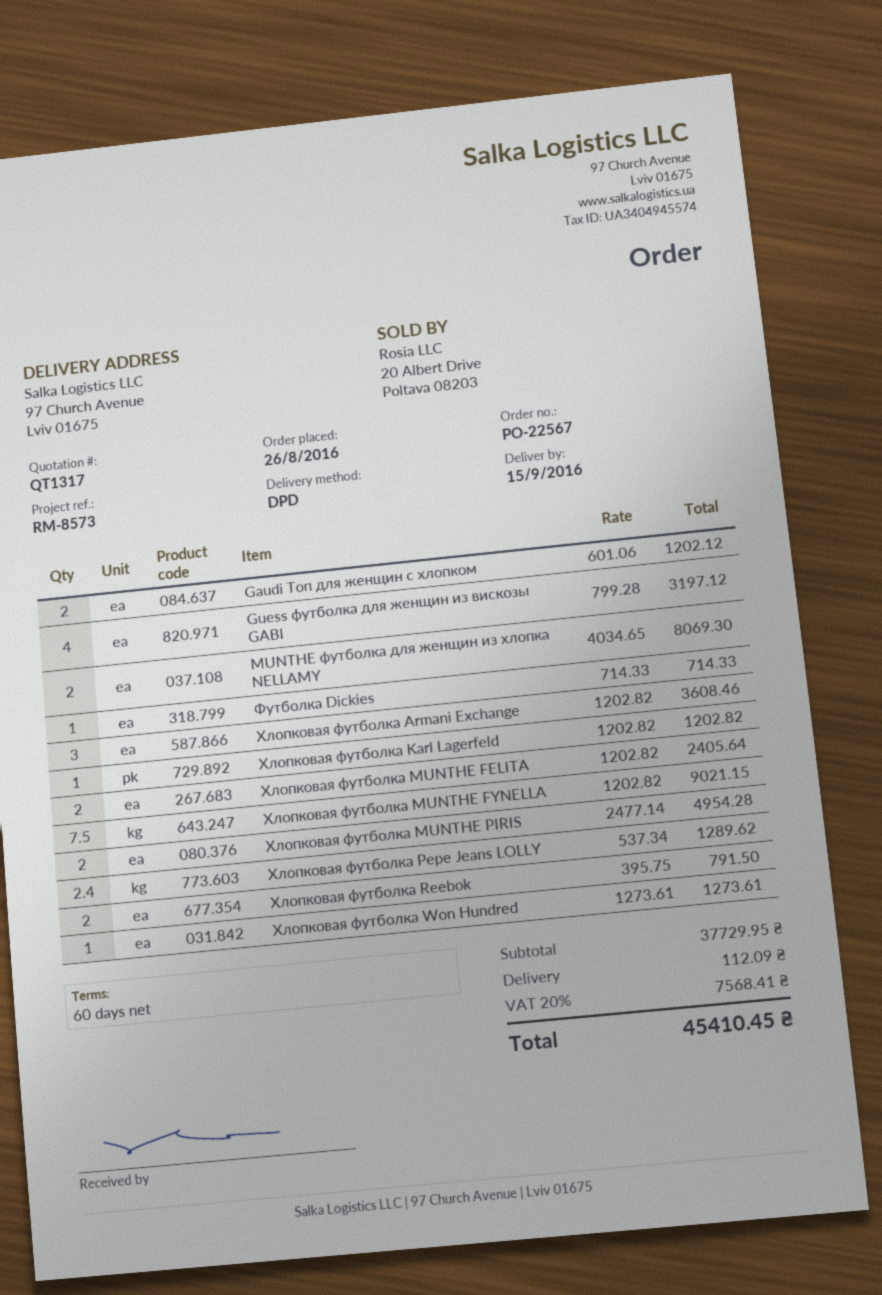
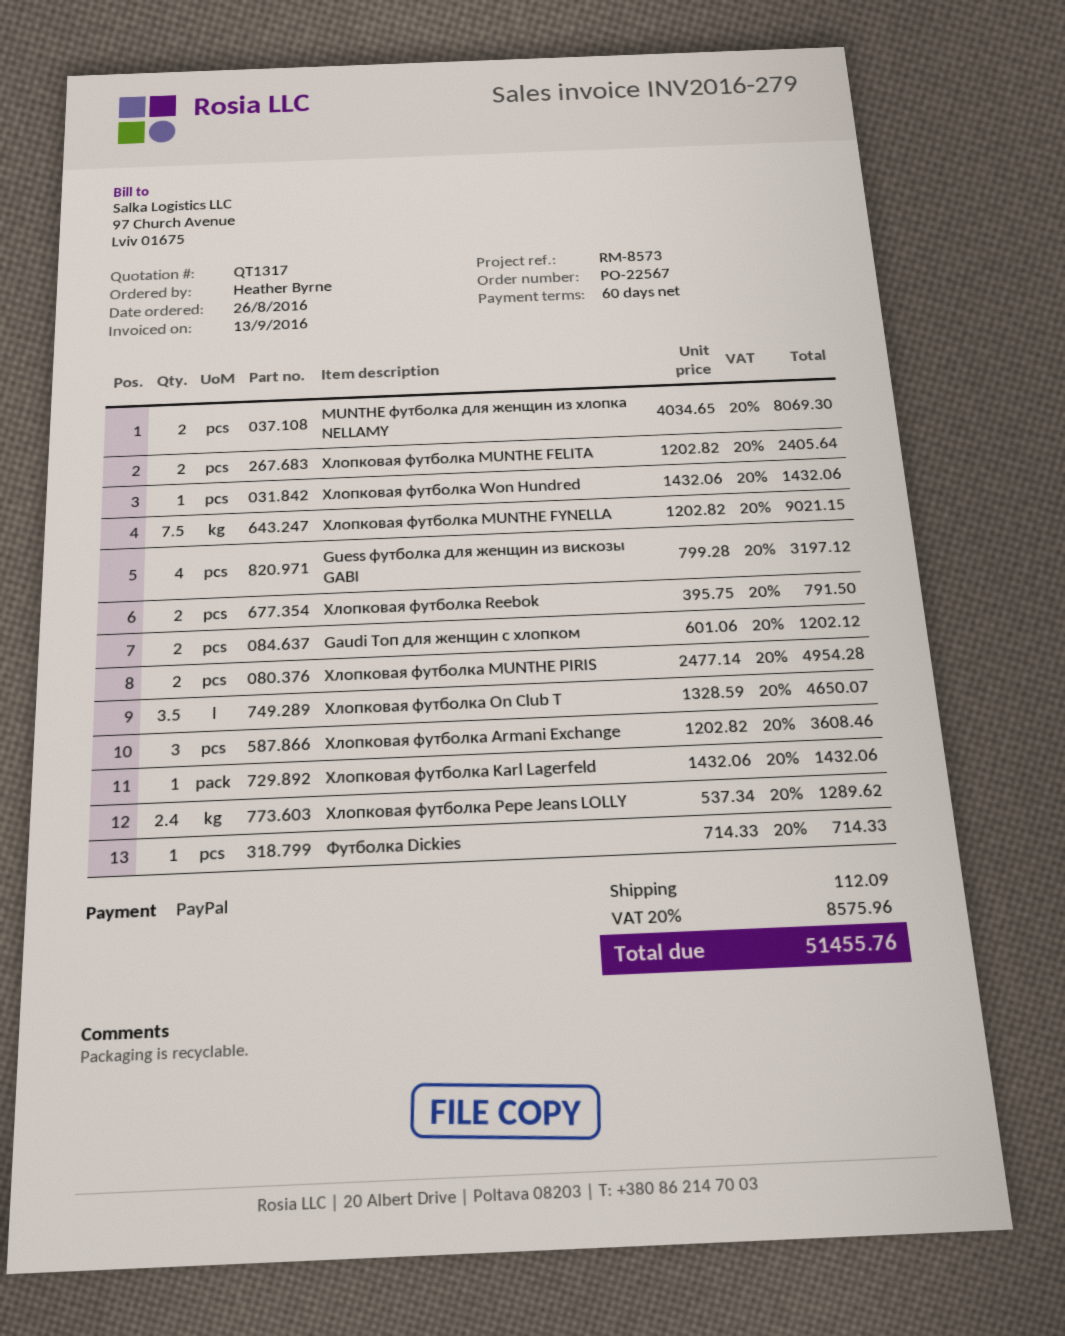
Хлопковая футболка Karl Lagerfeld: 1 x 1202.82 = 1202.82 -> 1 x 1432.06 = 1432.06
Хлопковая футболка Won Hundred: 1 x 1273.61 = 1273.61 -> 1 x 1432.06 = 1432.06
Хлопковая футболка On Club T: none -> 3.5 x 1328.59 = 4650.07
tax: 20% = 7568.41 -> 20% = 8575.96
total: 45410.45 -> 51455.76

